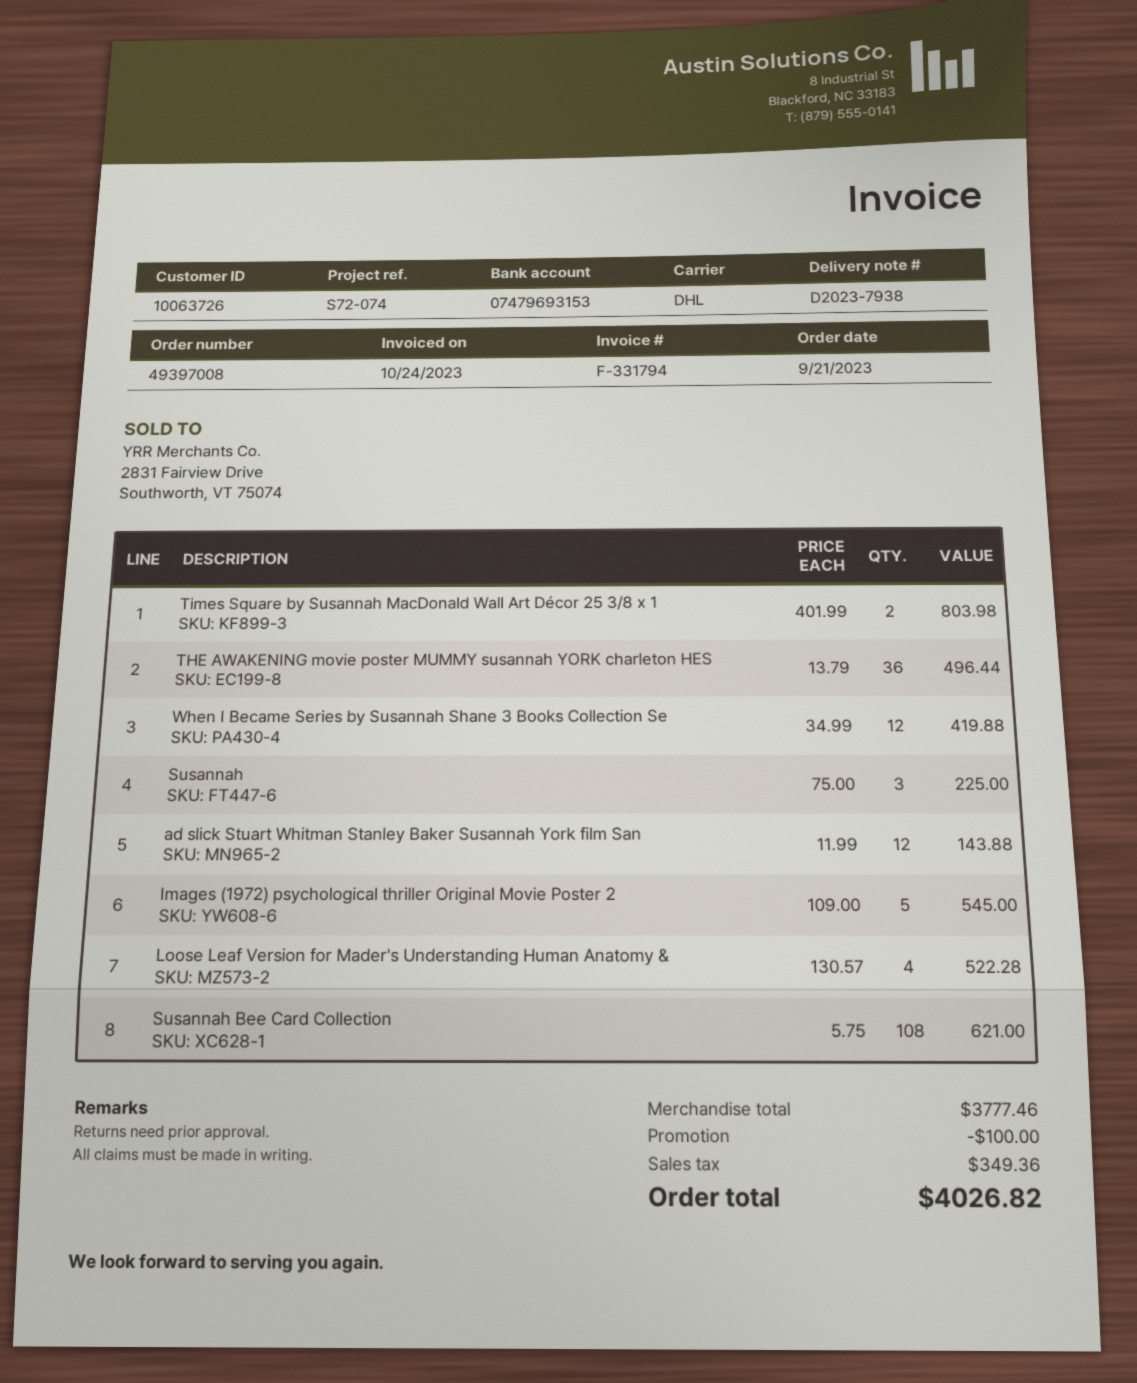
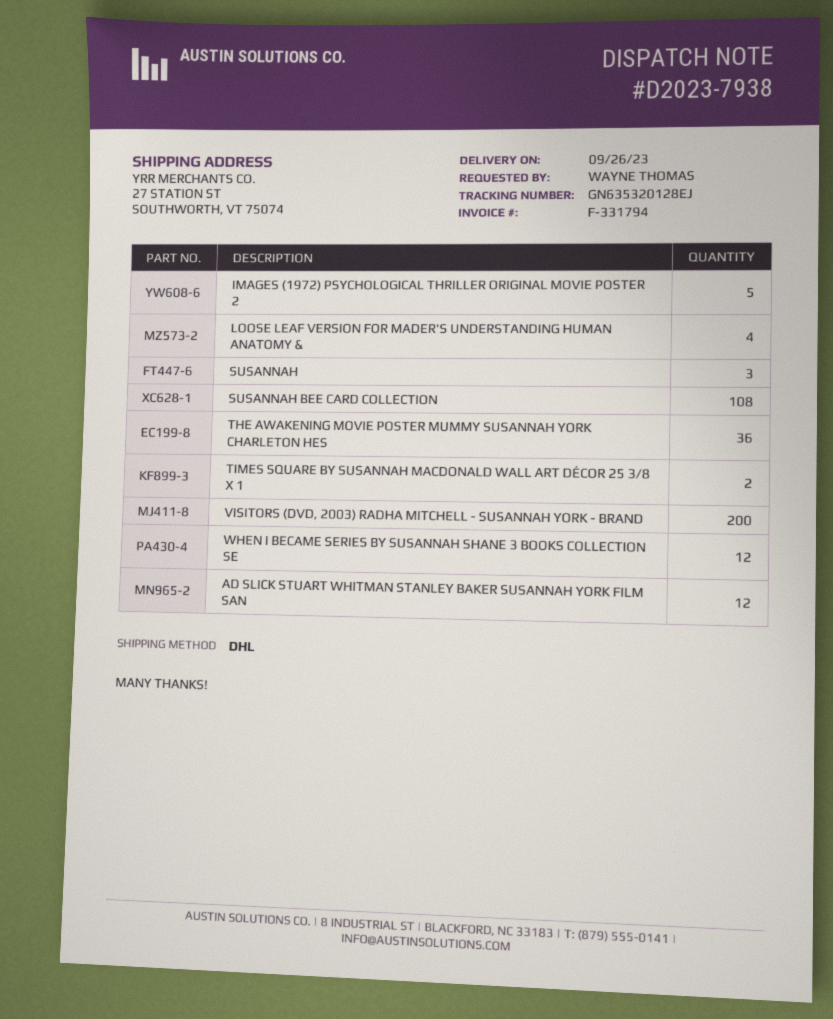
VISITORS (DVD, 2003) RADHA MITCHELL - SUSANNAH YORK - BRAND: none -> 200

